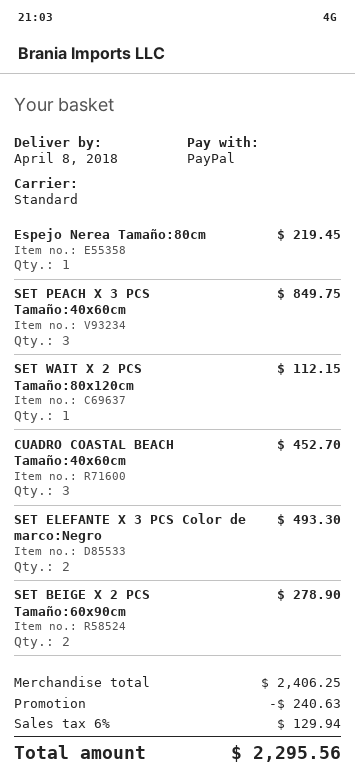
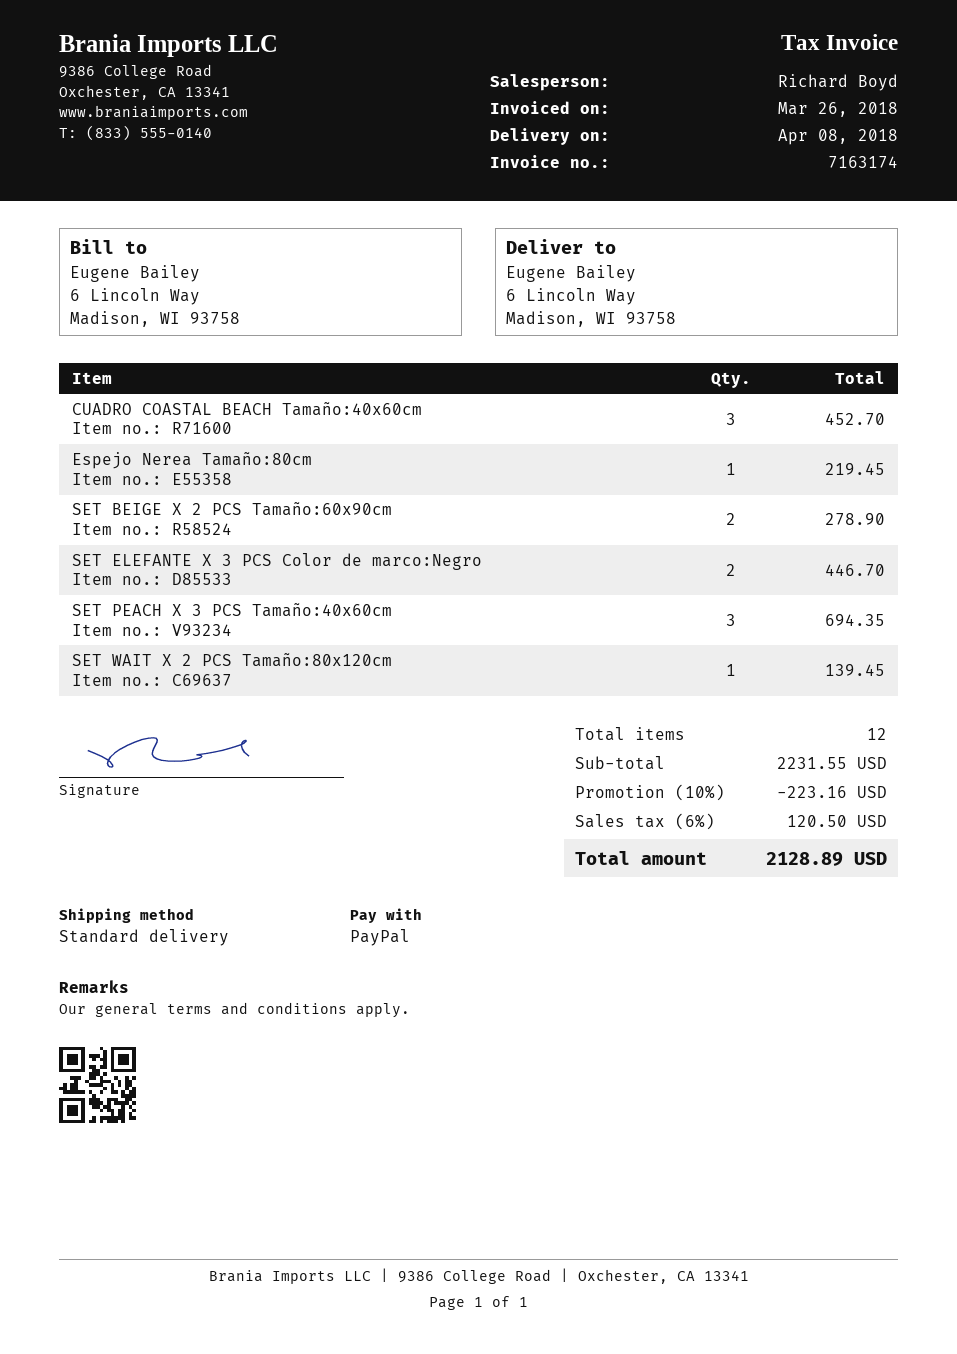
SET PEACH X 3 PCS Tamaño:40x60cm: 3 for 849.75 -> 3 for 694.35
SET WAIT X 2 PCS Tamaño:80x120cm: 1 for 112.15 -> 1 for 139.45
SET ELEFANTE X 3 PCS Color de marco:Negro: 2 for 493.30 -> 2 for 446.70
subtotal: 2406.25 -> 2231.55
discount: 240.63 -> 223.16
tax: 6% = 129.94 -> 6% = 120.50
total: 2295.56 -> 2128.89

